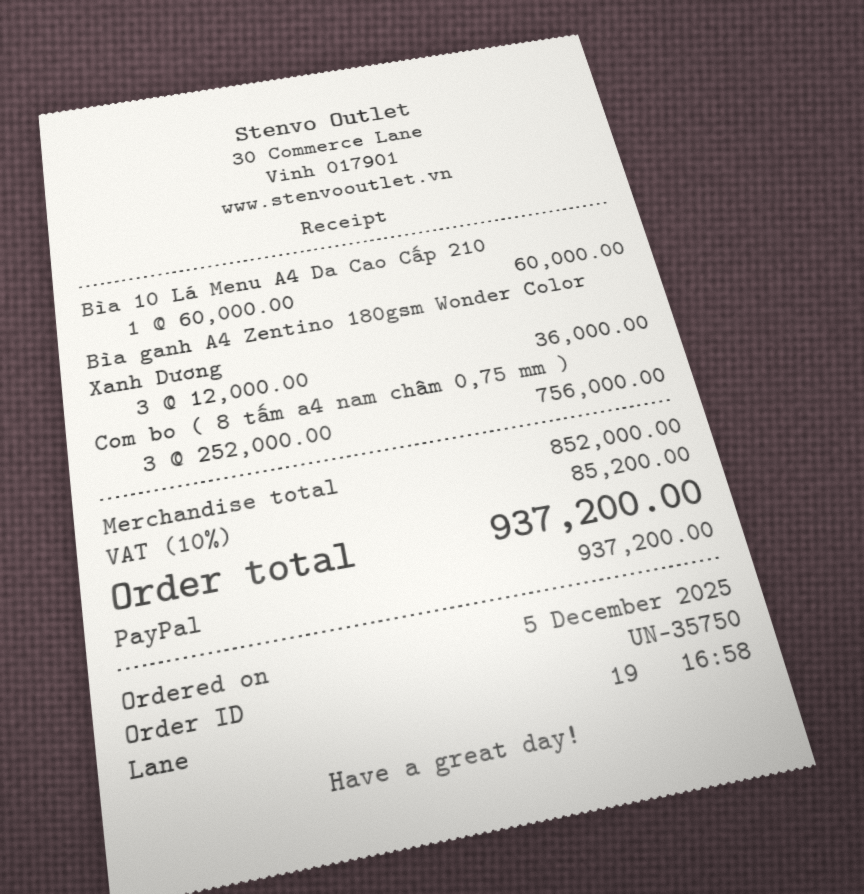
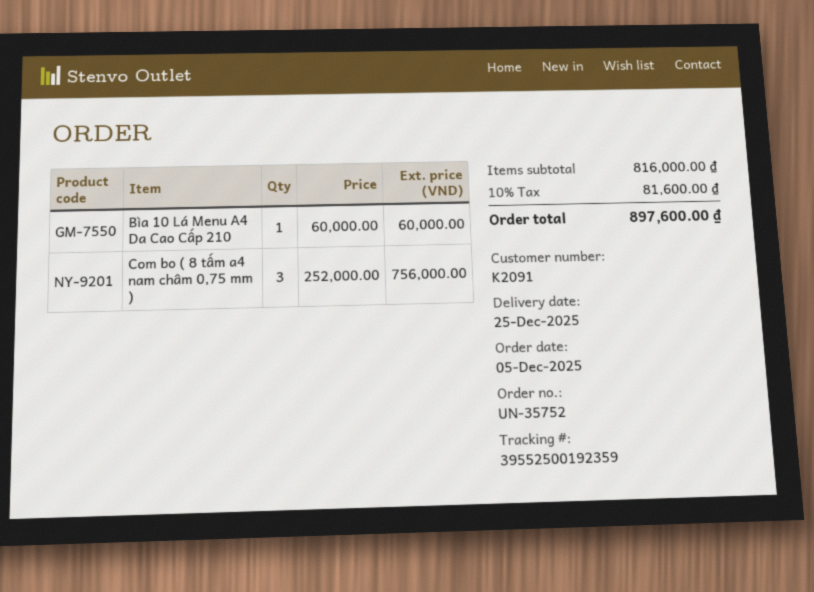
order number: UN-35750 -> UN-35752
Bìa ganh A4 Zentino 180gsm Wonder Color Xanh Dương: 3 x 12000.00 = 36000.00 -> none
subtotal: 852000.00 -> 816000.00
tax: 10% = 85200.00 -> 10% = 81600.00
total: 937200.00 -> 897600.00

